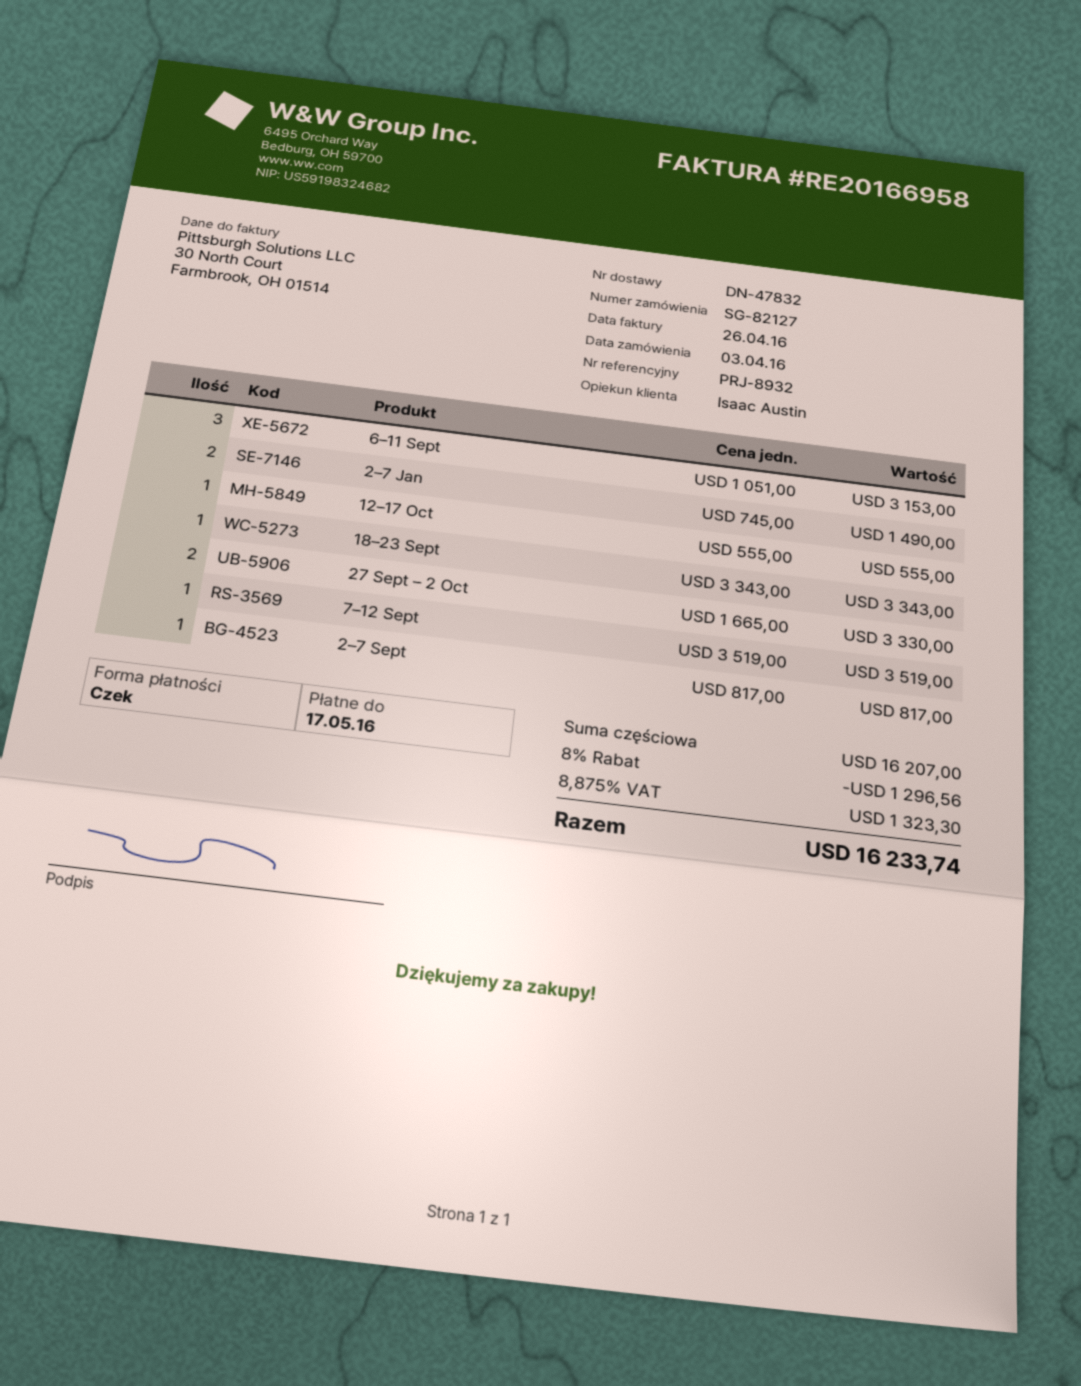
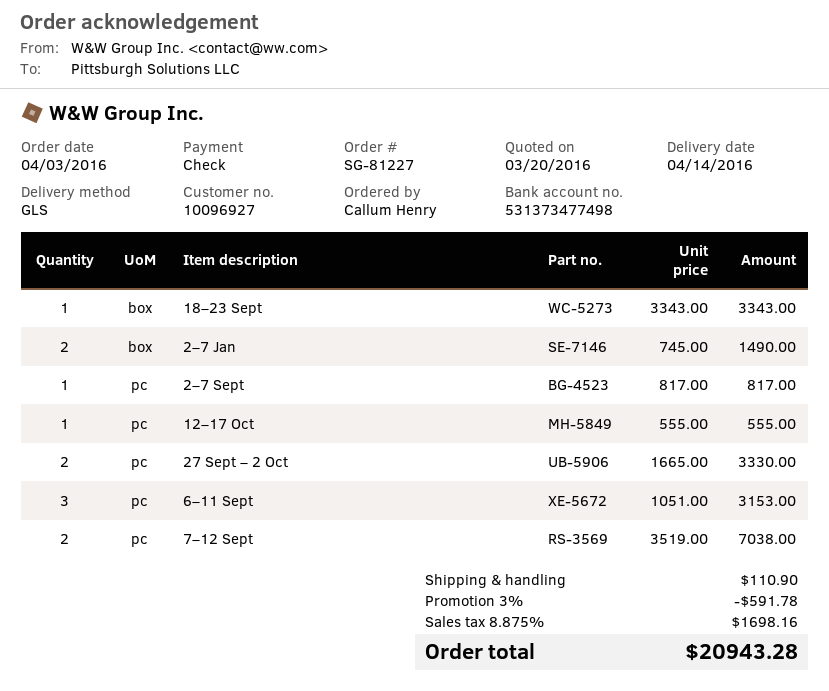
order number: SG-82127 -> SG-81227
7–12 Sept: 1 x 3519.00 = 3519.00 -> 2 x 3519.00 = 7038.00
discount: 8% = 1296.56 -> 3% = 591.78
shipping: none -> 110.90
tax: 8.875% = 1323.30 -> 8.875% = 1698.16
total: 16233.74 -> 20943.28

